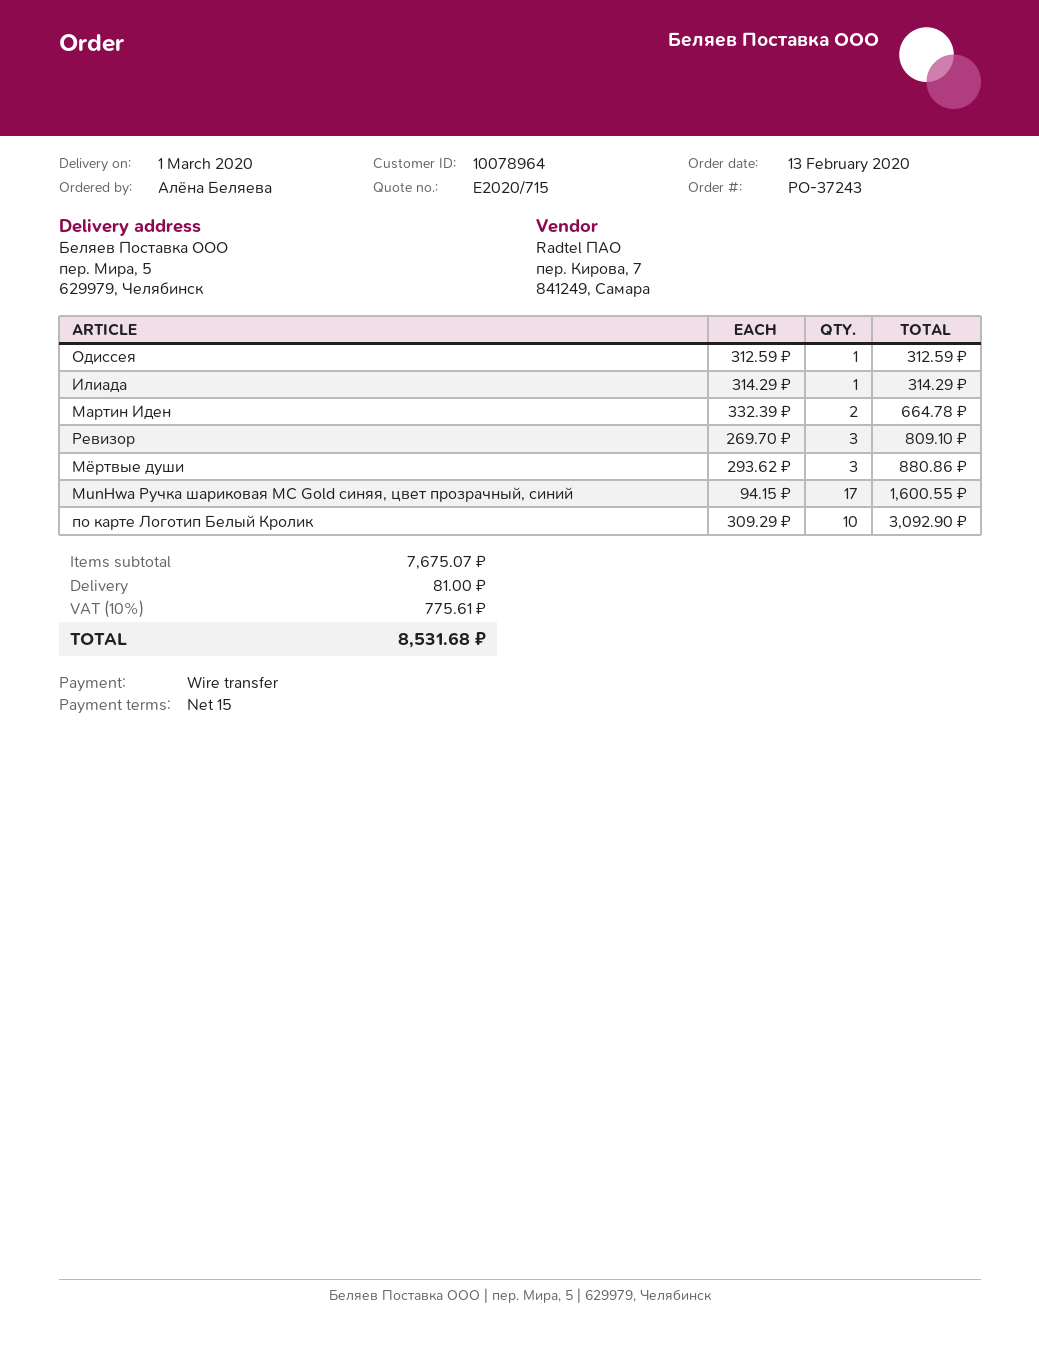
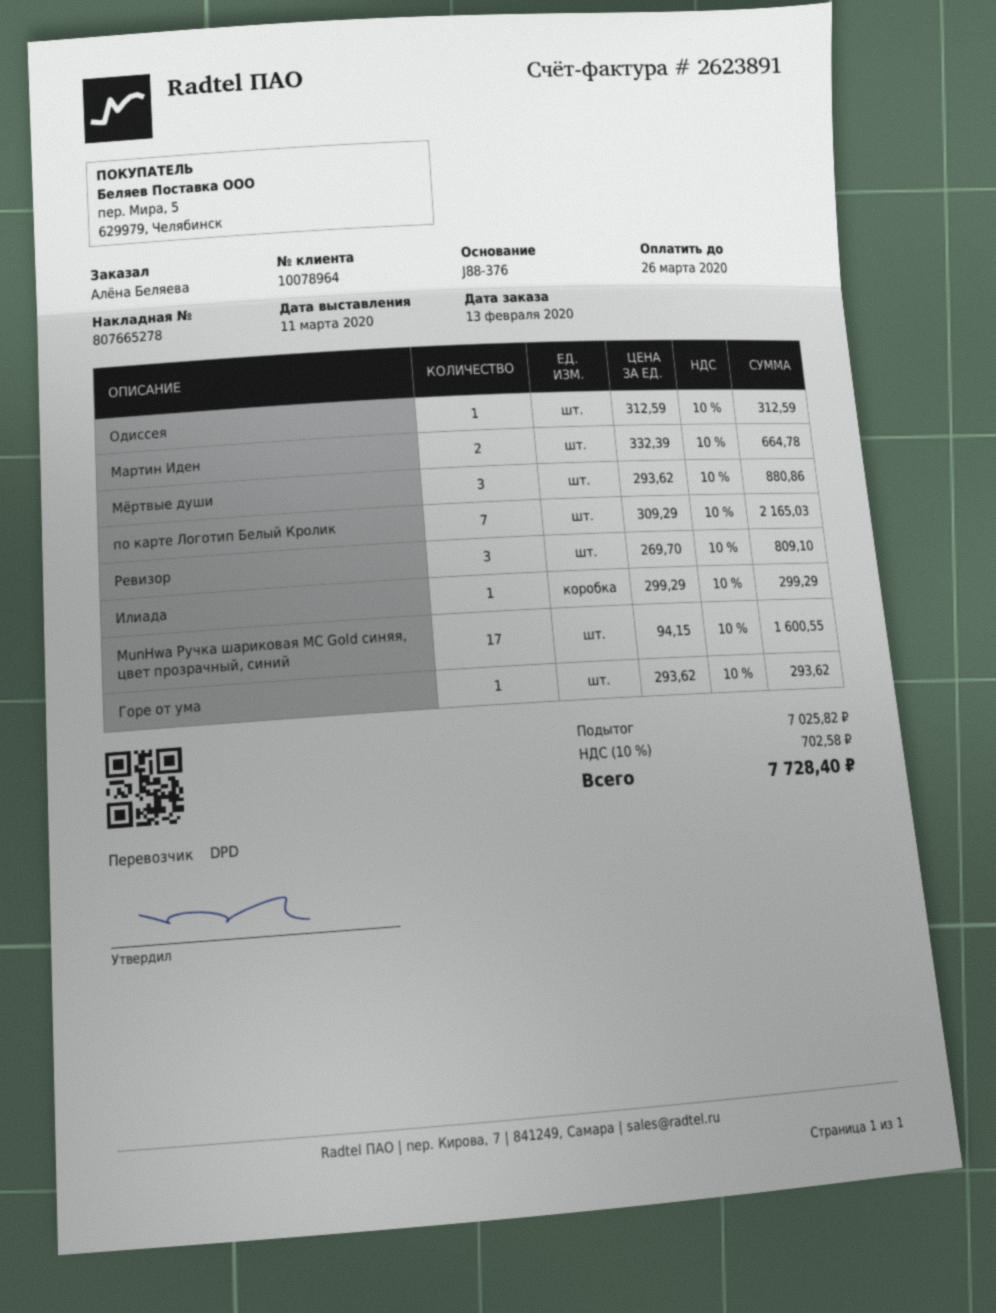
Илиада: 1 x 314.29 = 314.29 -> 1 x 299.29 = 299.29
по карте Логотип Белый Кролик: 10 x 309.29 = 3092.90 -> 7 x 309.29 = 2165.03
Горе от ума: none -> 1 x 293.62 = 293.62
subtotal: 7675.07 -> 7025.82
shipping: 81.00 -> none
tax: 10% = 775.61 -> 10% = 702.58
total: 8531.68 -> 7728.40

